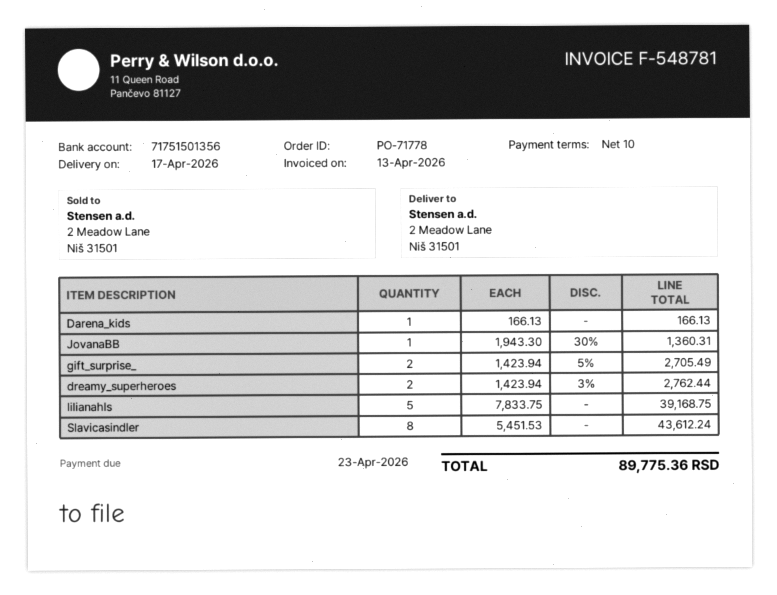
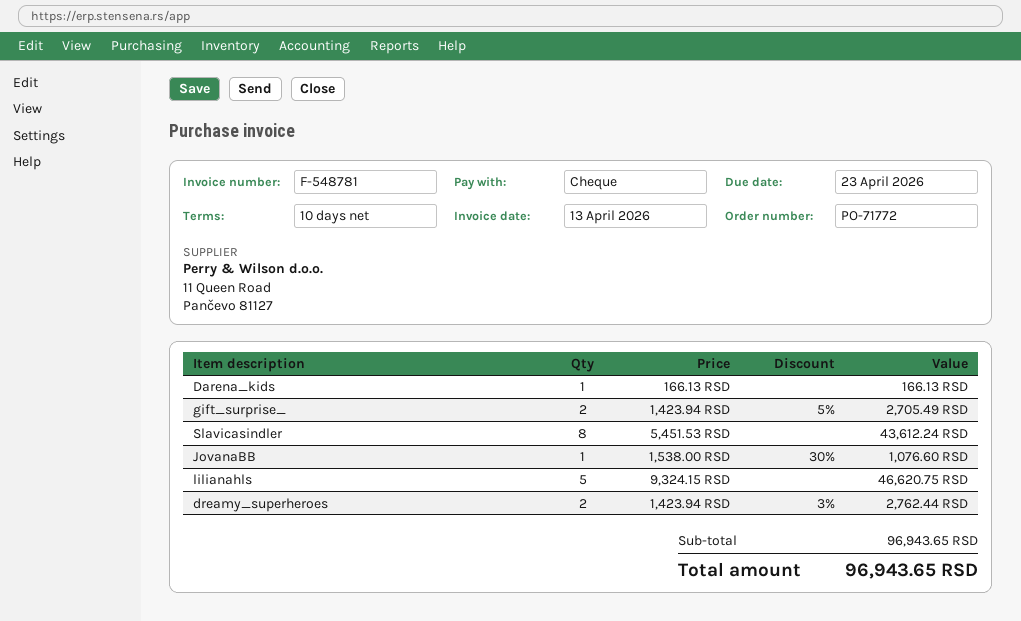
order number: PO-71778 -> PO-71772
JovanaBB: 1 x 1943.30 - 30% = 1360.31 -> 1 x 1538.00 - 30% = 1076.60
lilianahls: 5 x 7833.75 = 39168.75 -> 5 x 9324.15 = 46620.75
total: 89775.36 -> 96943.65

